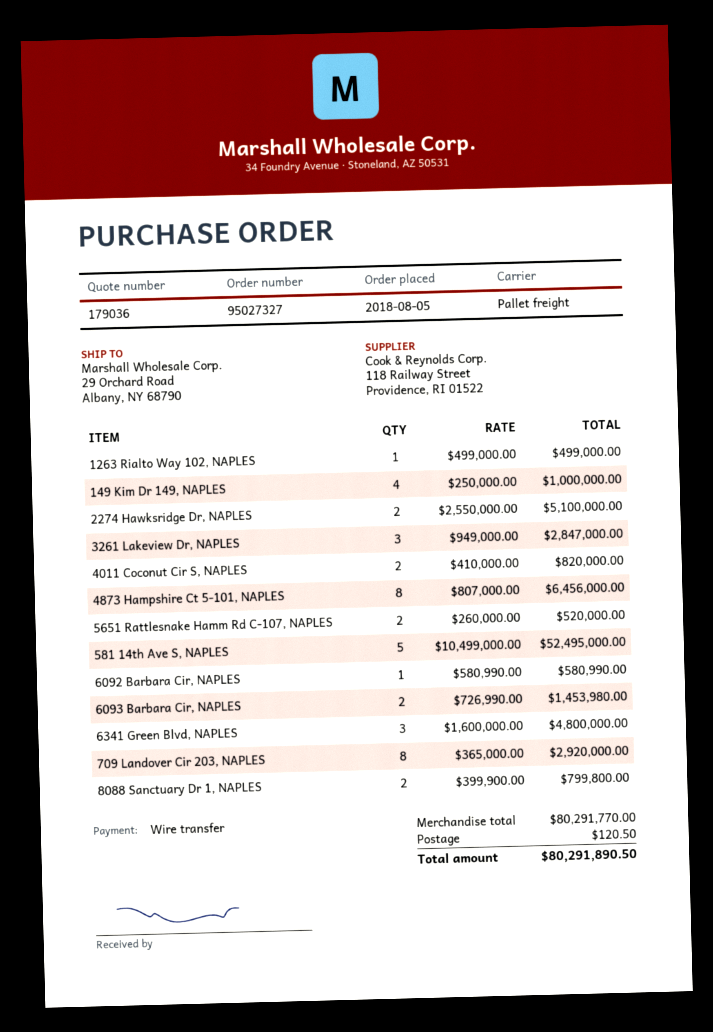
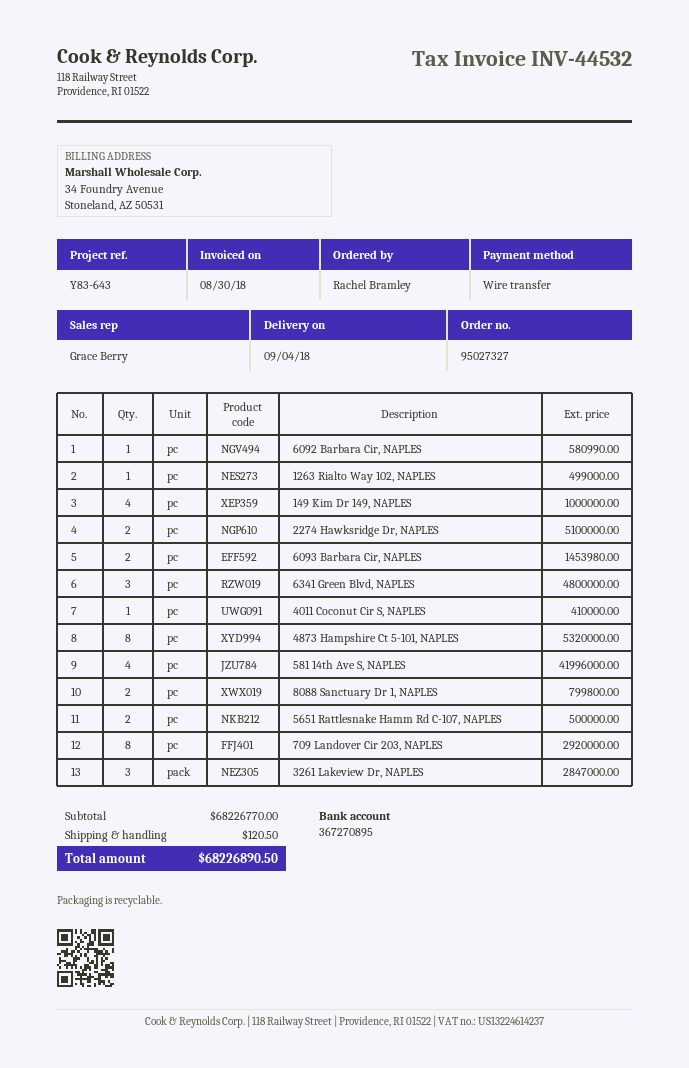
4011 Coconut Cir S, NAPLES: 2 for 820000.00 -> 1 for 410000.00
4873 Hampshire Ct 5-101, NAPLES: 8 for 6456000.00 -> 8 for 5320000.00
5651 Rattlesnake Hamm Rd C-107, NAPLES: 2 for 520000.00 -> 2 for 500000.00
581 14th Ave S, NAPLES: 5 for 52495000.00 -> 4 for 41996000.00
subtotal: 80291770.00 -> 68226770.00
total: 80291890.50 -> 68226890.50

